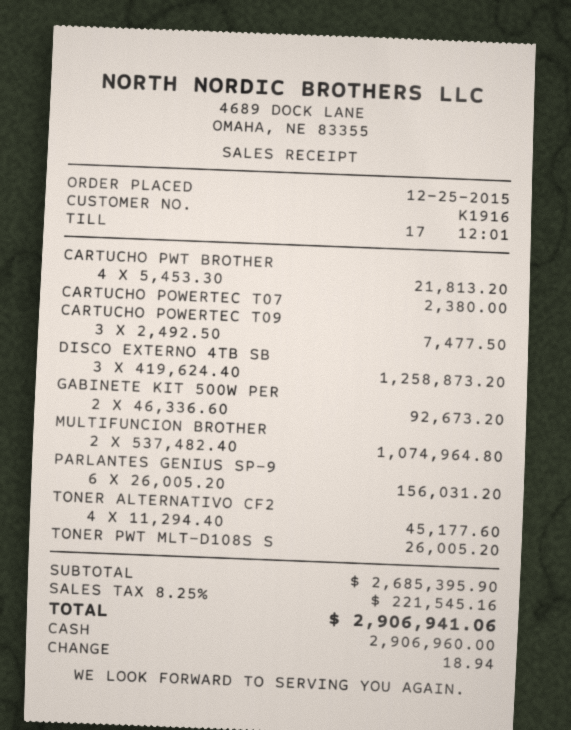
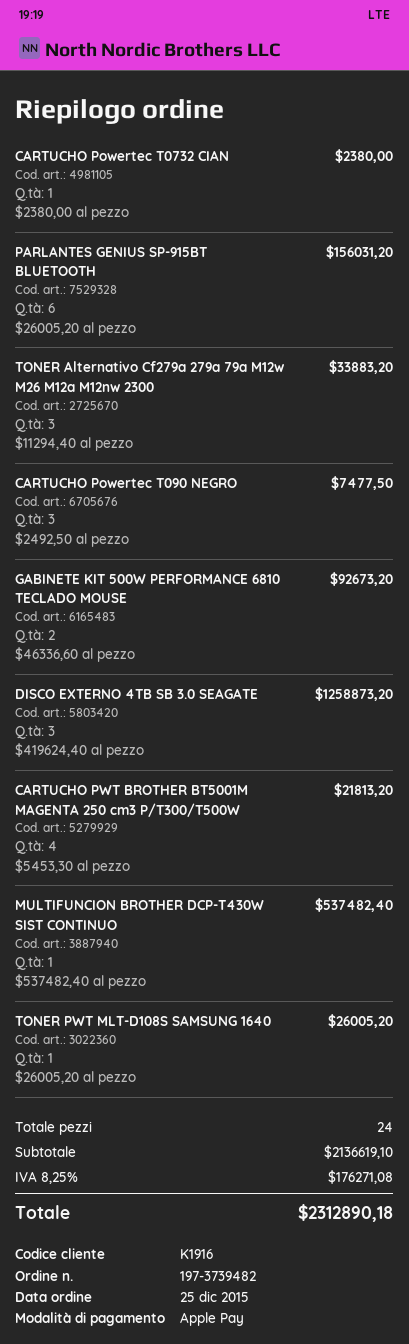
payment method: cash -> Apple Pay
MULTIFUNCION BROTHER: 2 x 537482.40 = 1074964.80 -> 1 x 537482.40 = 537482.40
TONER ALTERNATIVO CF2: 4 x 11294.40 = 45177.60 -> 3 x 11294.40 = 33883.20
subtotal: 2685395.90 -> 2136619.10
tax: 8.25% = 221545.16 -> 8.25% = 176271.08
total: 2906941.06 -> 2312890.18

